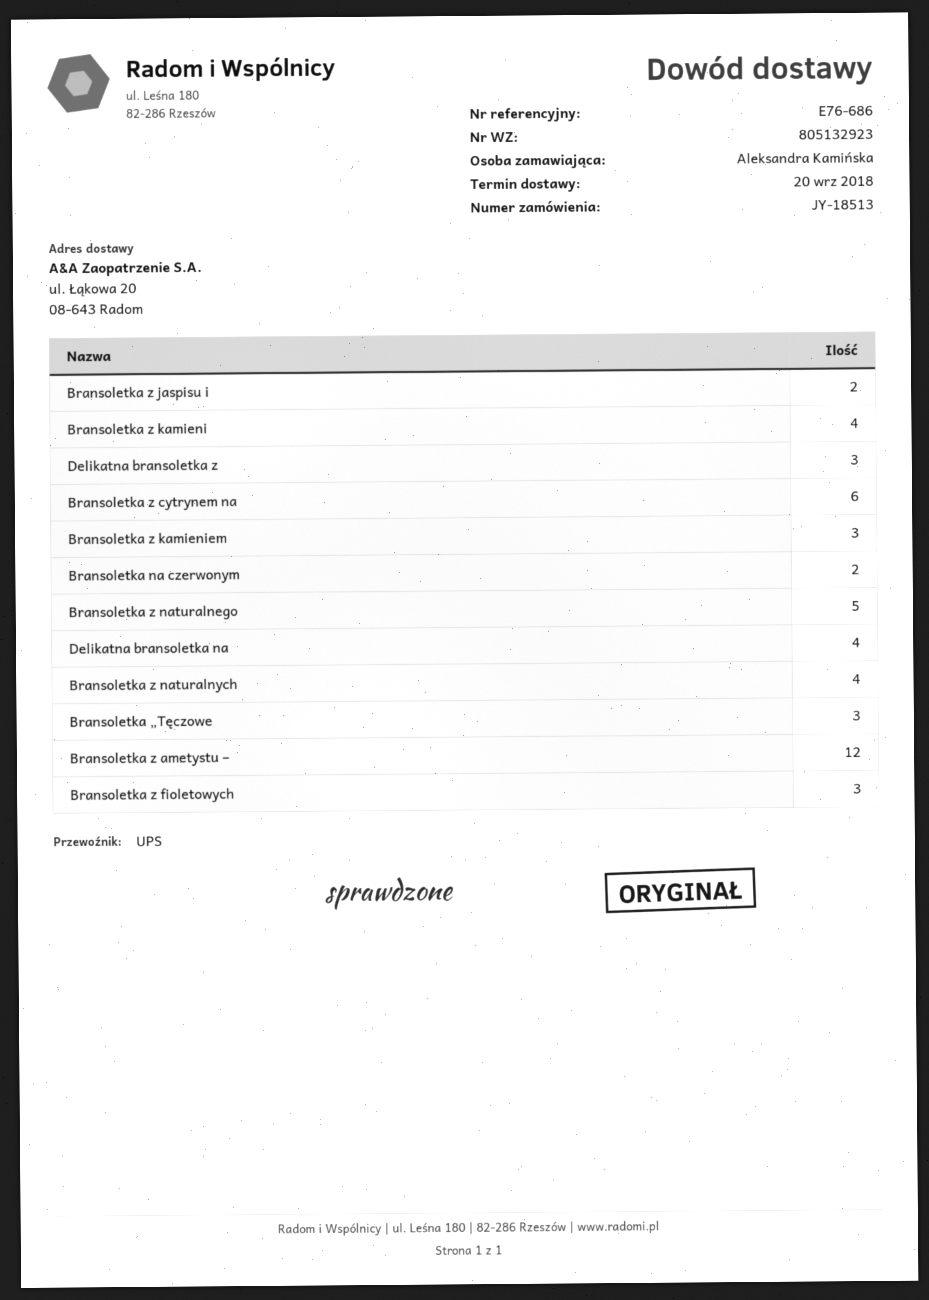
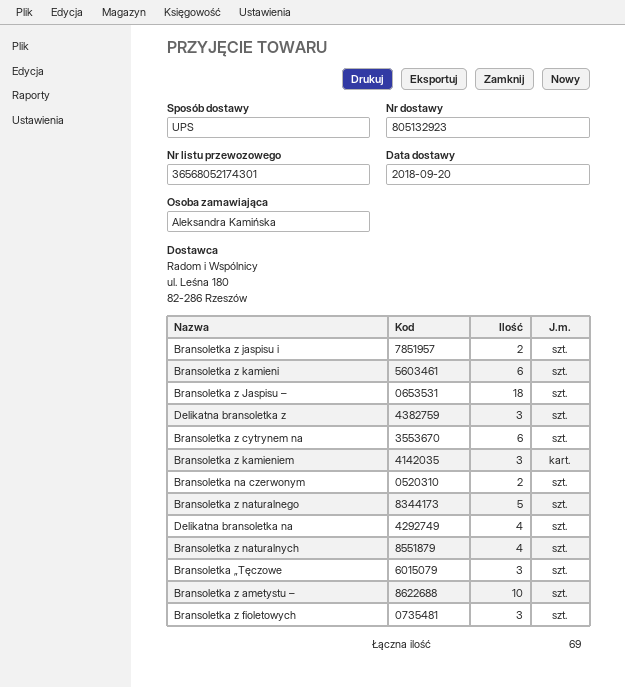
Bransoletka z kamieni: 4 -> 6
Bransoletka z ametystu –: 12 -> 10
Bransoletka z Jaspisu –: none -> 18

